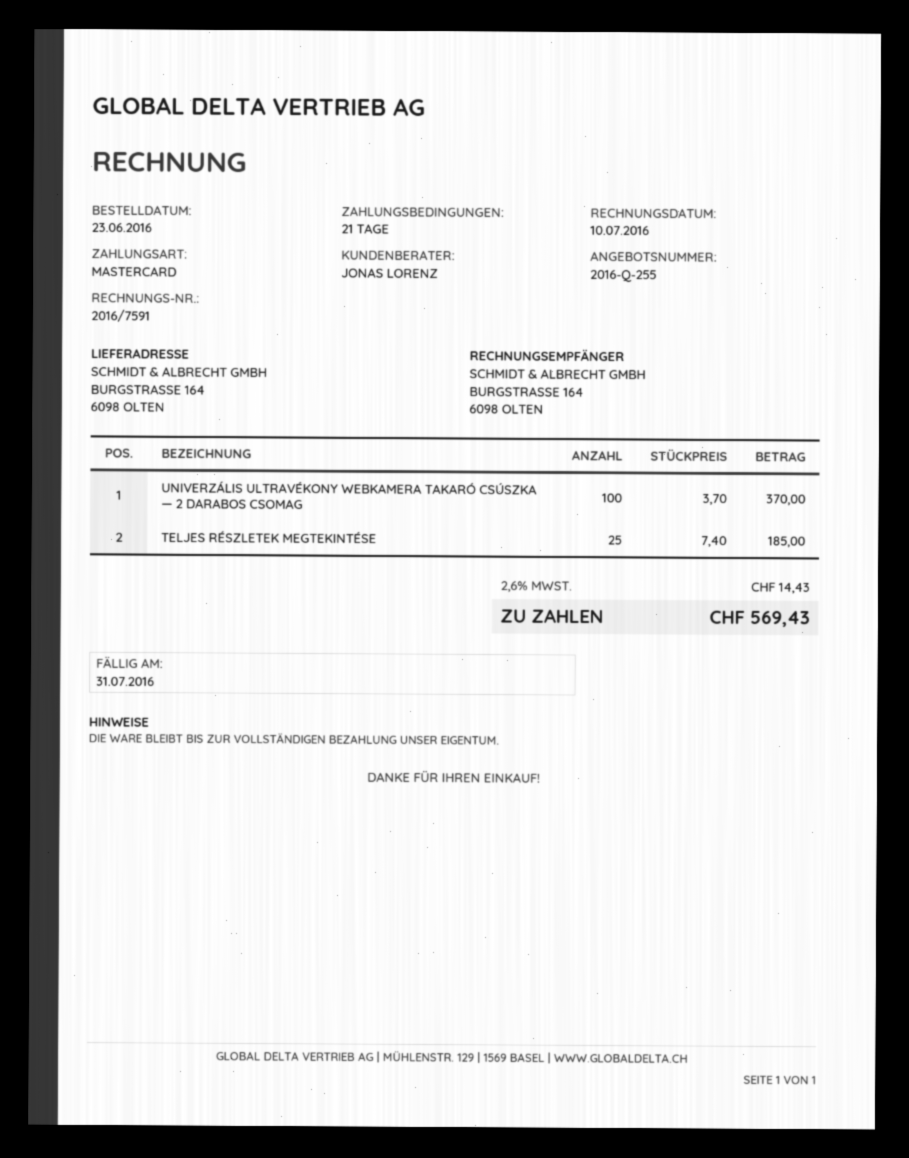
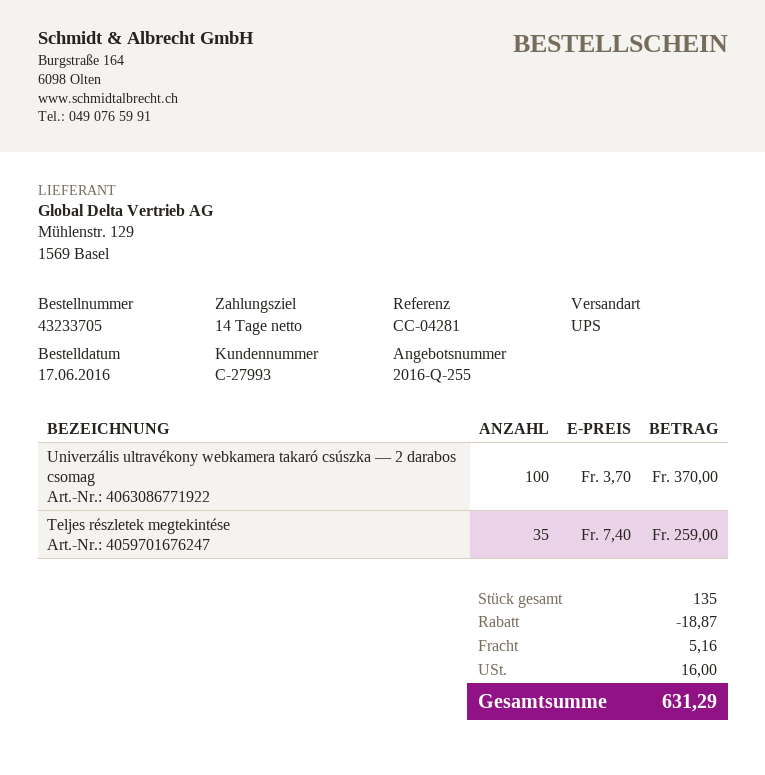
order date: 2016-06-23 -> 2016-06-17
payment terms: 21 days -> 14 days
TELJES RÉSZLETEK MEGTEKINTÉSE: 25 x 7.40 = 185.00 -> 35 x 7.40 = 259.00
discount: none -> 18.87
shipping: none -> 5.16
tax: 14.43 -> 16.00
total: 569.43 -> 631.29

